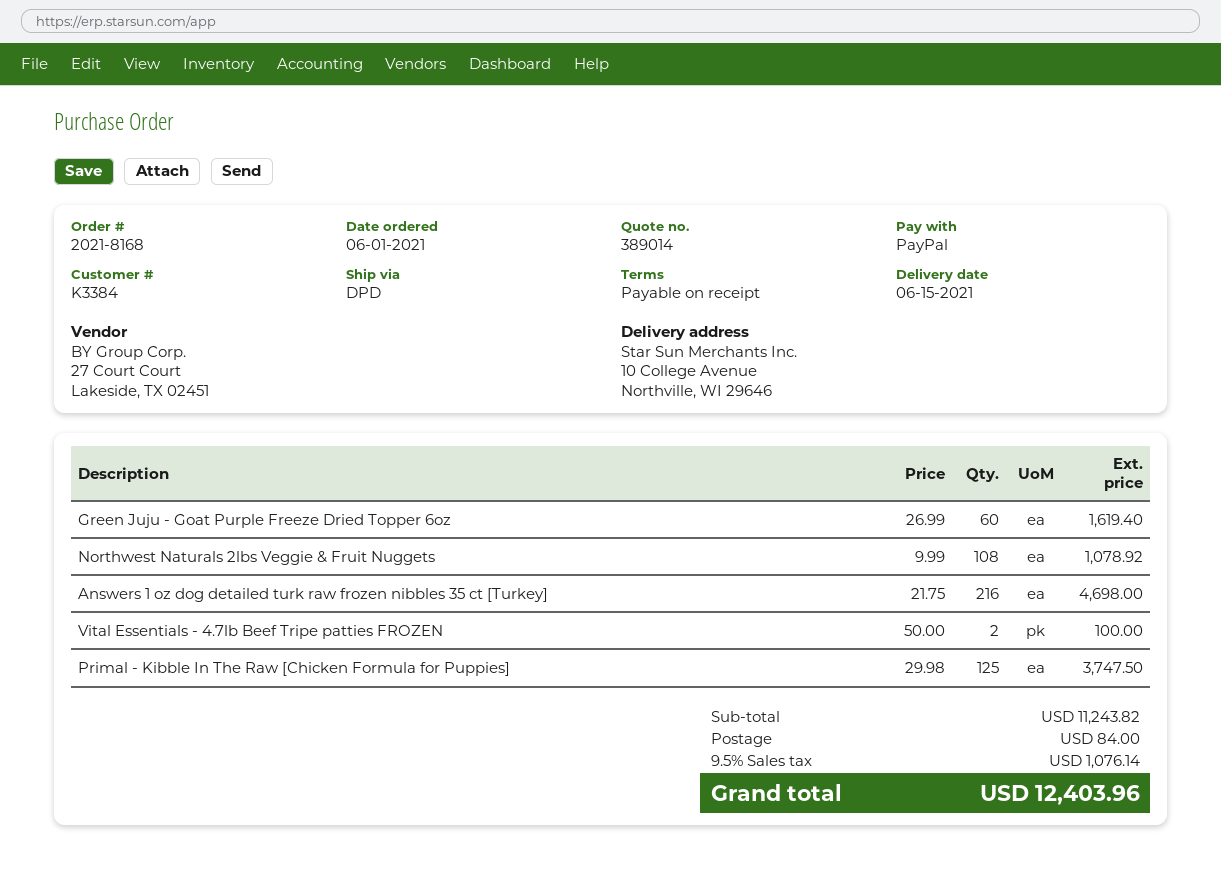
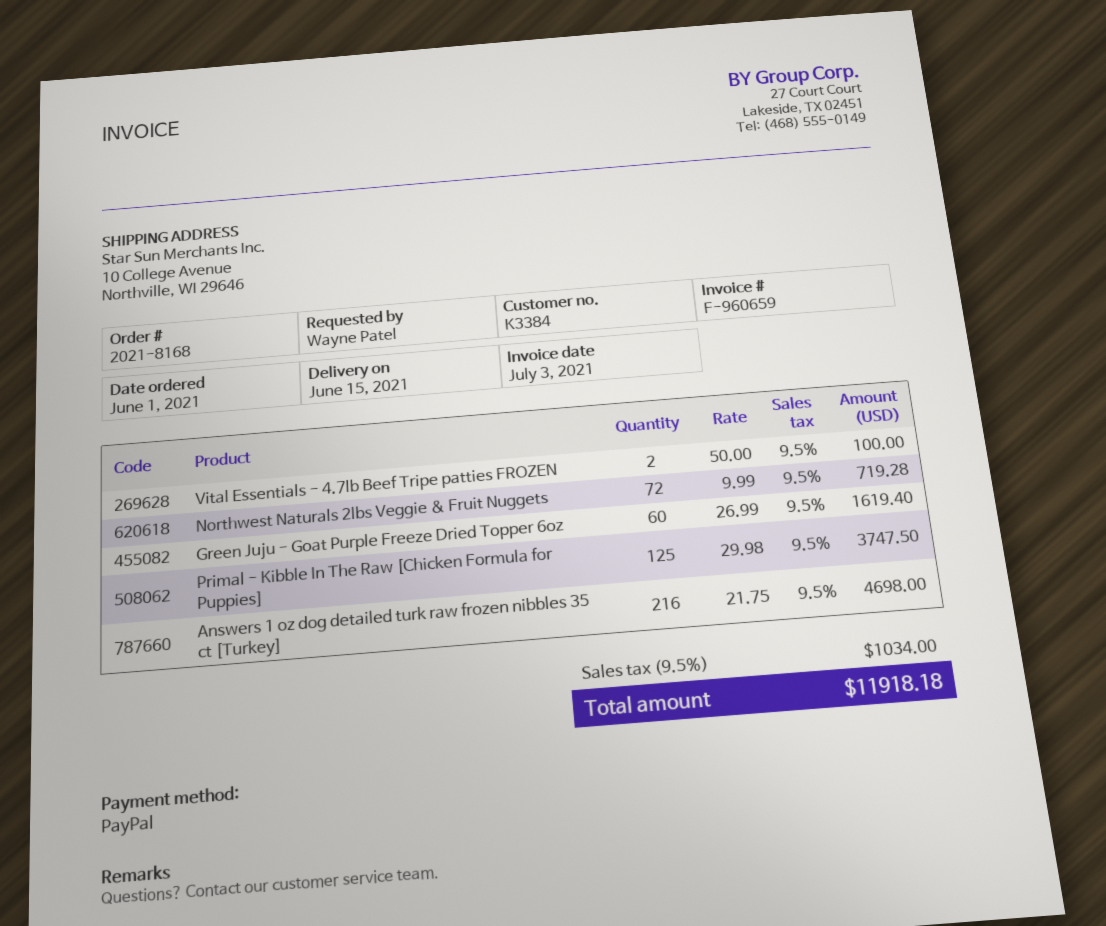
Northwest Naturals 2lbs Veggie & Fruit Nuggets: 108 x 9.99 = 1078.92 -> 72 x 9.99 = 719.28
shipping: 84.00 -> none
tax: 9.5% = 1076.14 -> 9.5% = 1034.00
total: 12403.96 -> 11918.18

